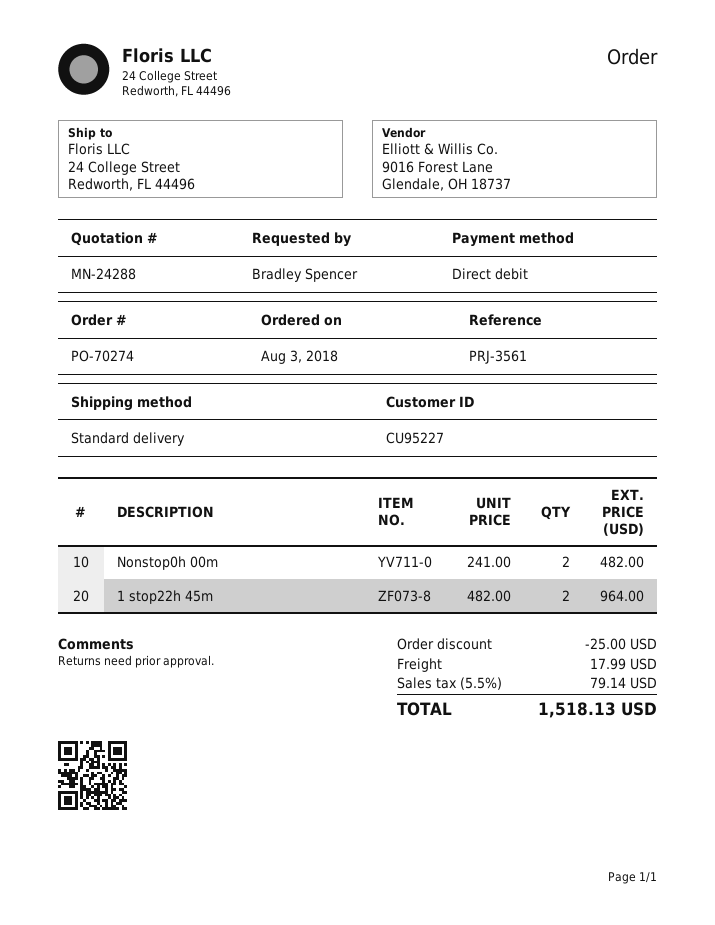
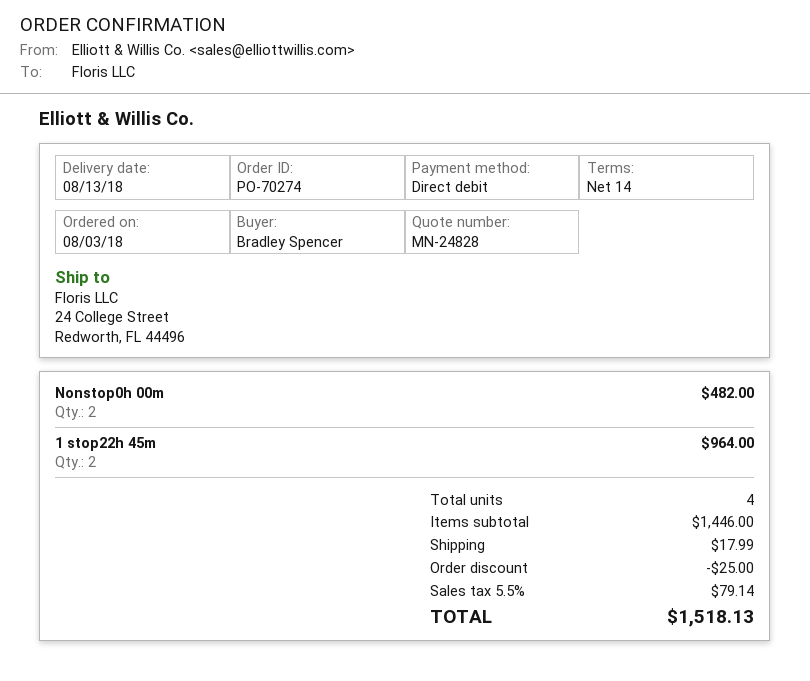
quote number: MN-24288 -> MN-24828

